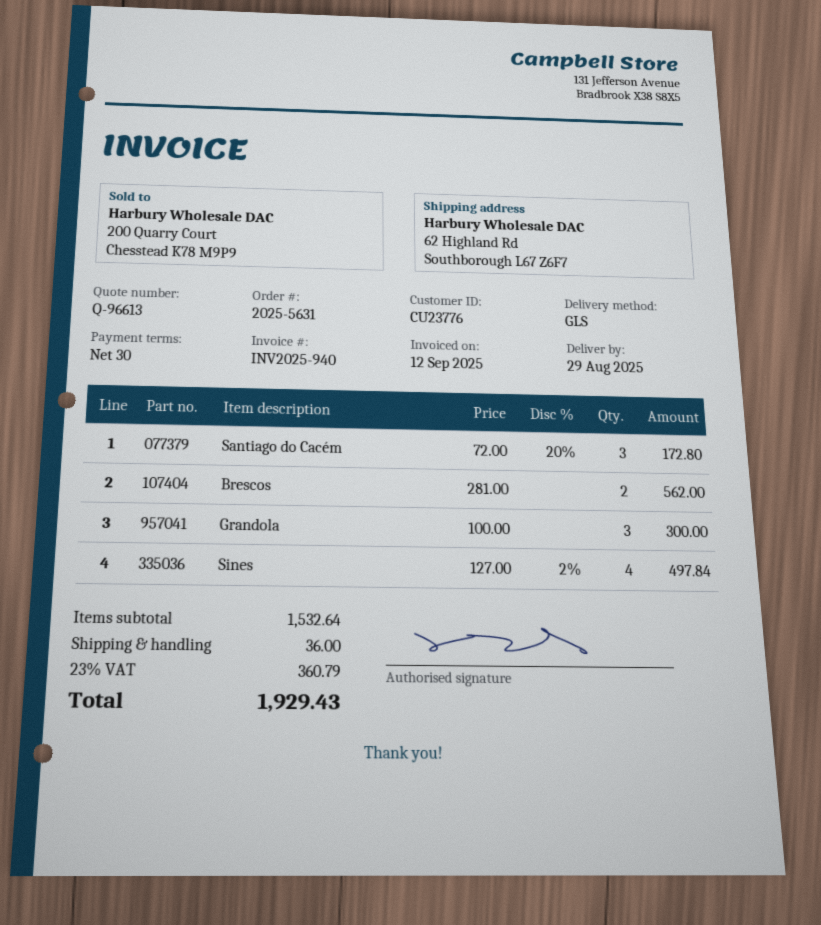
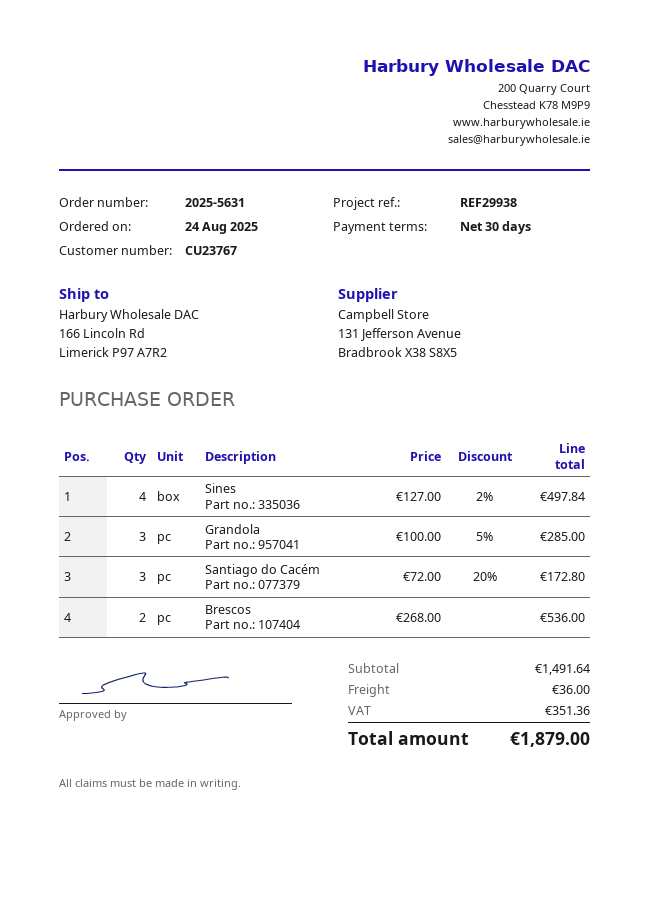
customer number: CU23776 -> CU23767
ship to: 62 Highland Rd, Southborough L67 Z6F7 -> 166 Lincoln Rd, Limerick P97 A7R2
Brescos: 2 x 281.00 = 562.00 -> 2 x 268.00 = 536.00
Grandola: 3 x 100.00 = 300.00 -> 3 x 100.00 - 5% = 285.00
subtotal: 1532.64 -> 1491.64
tax: 360.79 -> 351.36
total: 1929.43 -> 1879.00

